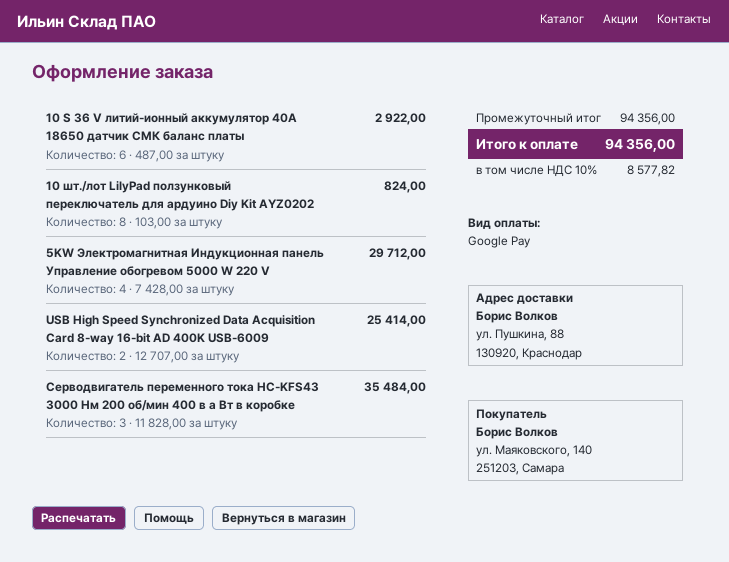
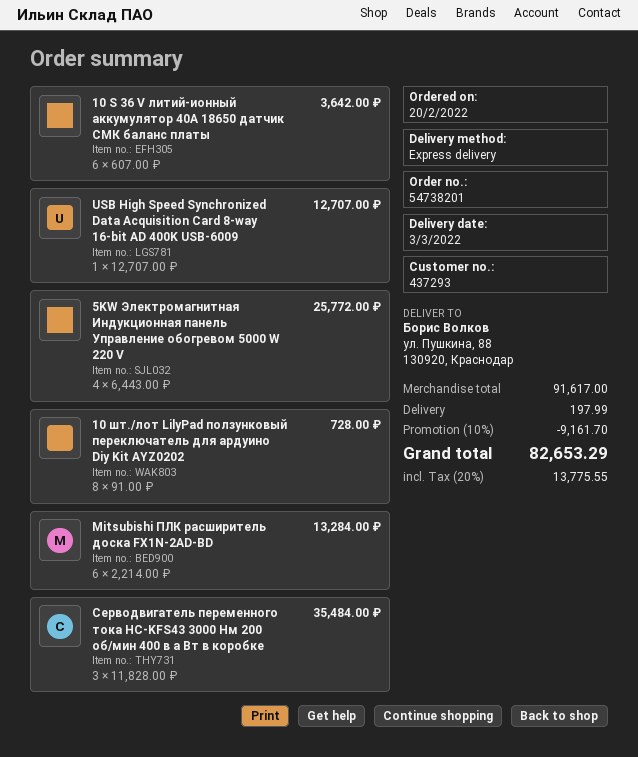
10 S 36 V литий-ионный аккумулятор 40A 18650 датчик СМК баланс платы: 6 x 487.00 = 2922.00 -> 6 x 607.00 = 3642.00
10 шт./лот LilyPad ползунковый переключатель для ардуино Diy Kit AYZ0202: 8 x 103.00 = 824.00 -> 8 x 91.00 = 728.00
5KW Электромагнитная Индукционная панель Управление обогревом 5000 W 220 V: 4 x 7428.00 = 29712.00 -> 4 x 6443.00 = 25772.00
USB High Speed Synchronized Data Acquisition Card 8-way 16-bit AD 400K USB-6009: 2 x 12707.00 = 25414.00 -> 1 x 12707.00 = 12707.00
Mitsubishi ПЛК расширитель доска FX1N-2AD-BD: none -> 6 x 2214.00 = 13284.00
subtotal: 94356.00 -> 91617.00
discount: none -> 10% = 9161.70
shipping: none -> 197.99
tax: 10% = 8577.82 -> 20% = 13775.55
total: 94356.00 -> 82653.29

